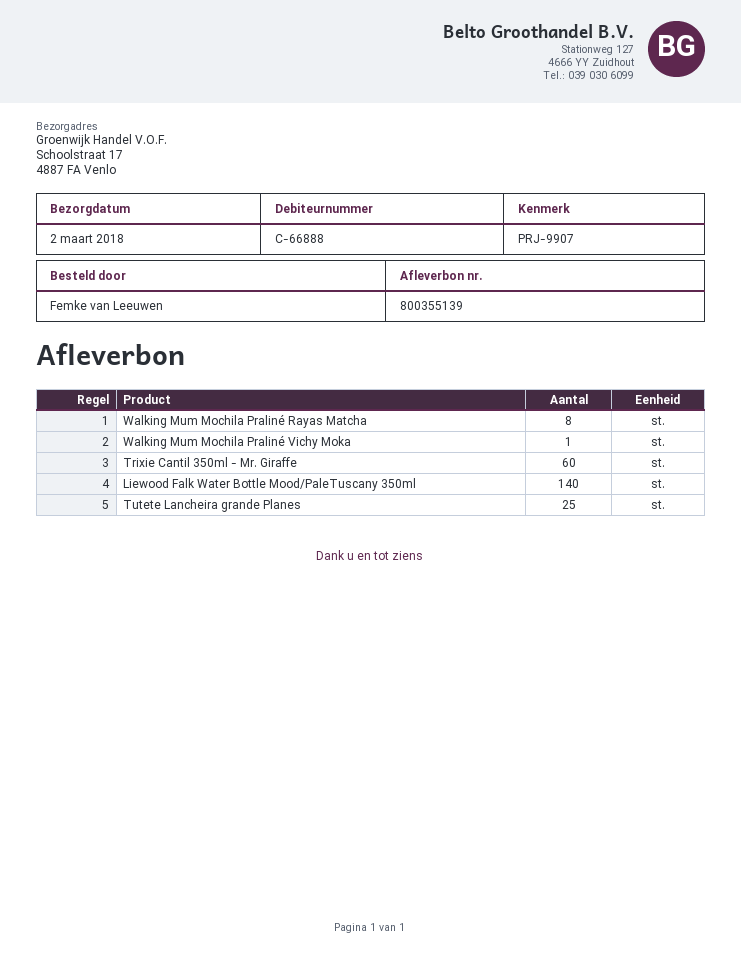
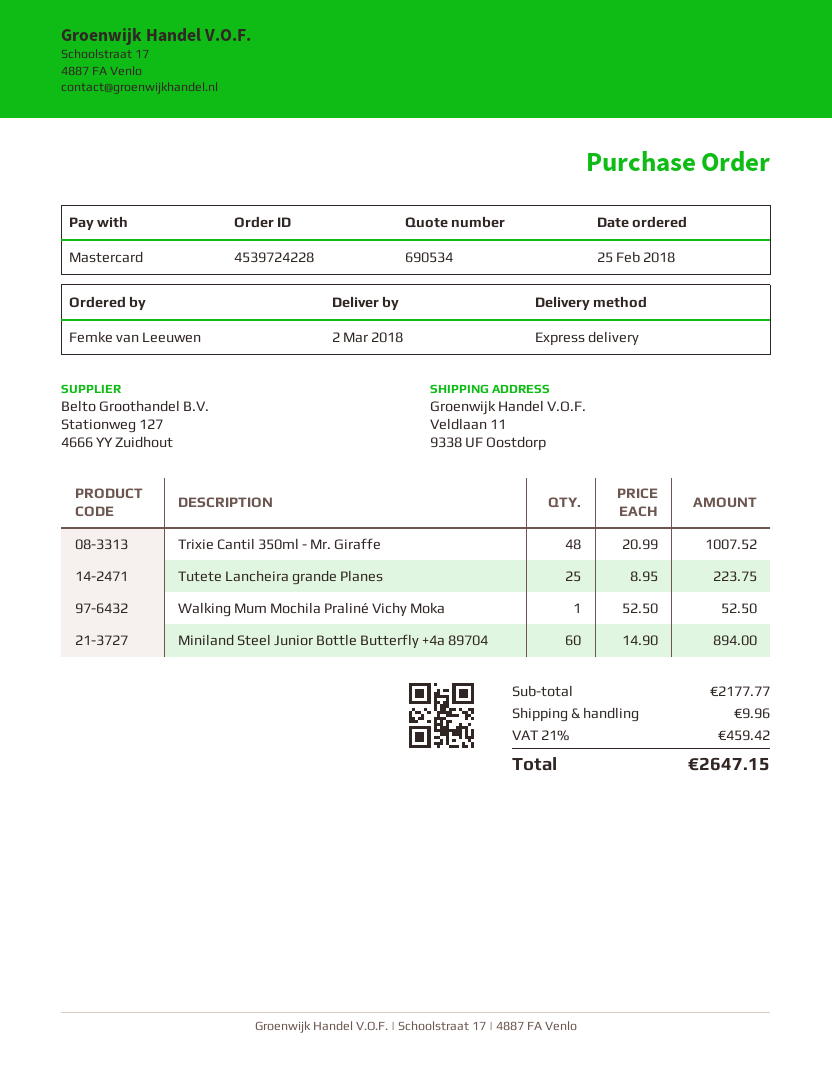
ship to: Schoolstraat 17, 4887 FA Venlo -> Veldlaan 11, 9338 UF Oostdorp
Walking Mum Mochila Praliné Rayas Matcha: 8 -> none
Trixie Cantil 350ml - Mr. Giraffe: 60 -> 48
Liewood Falk Water Bottle Mood/PaleTuscany 350ml: 140 -> none
Miniland Steel Junior Bottle Butterfly +4a 89704: none -> 60

